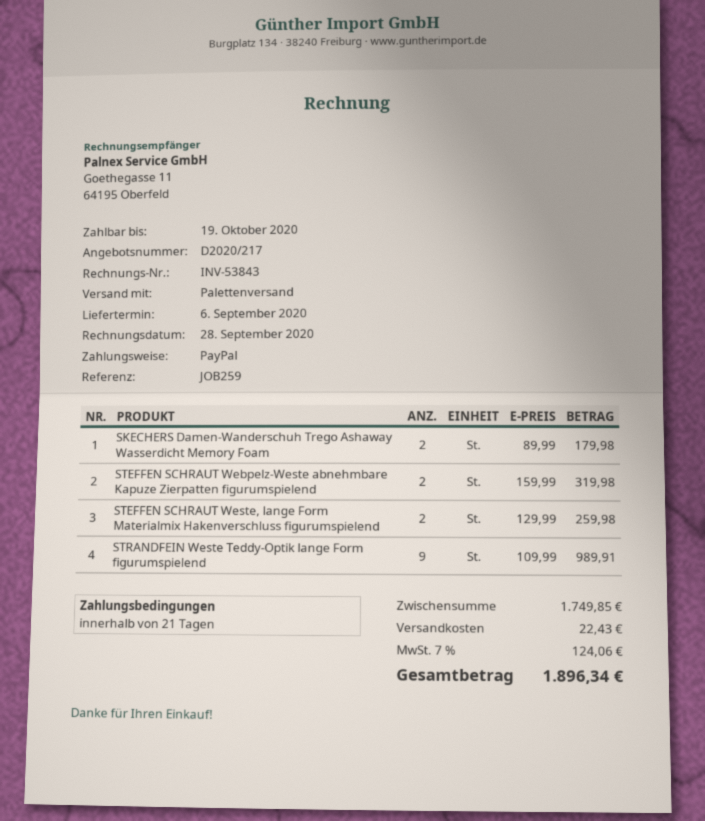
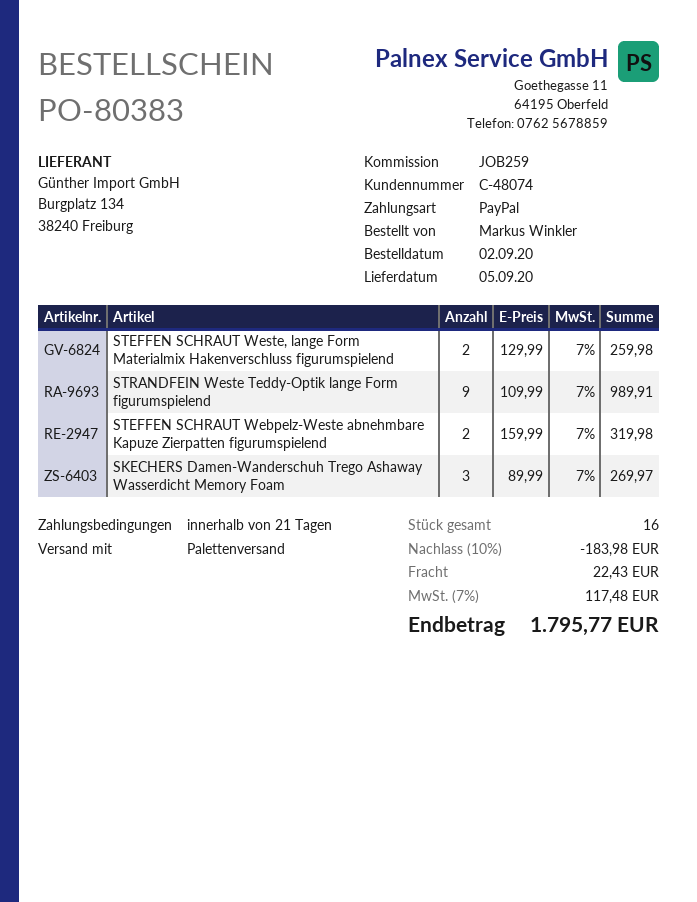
delivery date: 2020-09-06 -> 2020-09-05
SKECHERS Damen-Wanderschuh Trego Ashaway Wasserdicht Memory Foam: 2 x 89.99 = 179.98 -> 3 x 89.99 = 269.97
discount: none -> 10% = 183.98
tax: 7% = 124.06 -> 7% = 117.48
total: 1896.34 -> 1795.77

